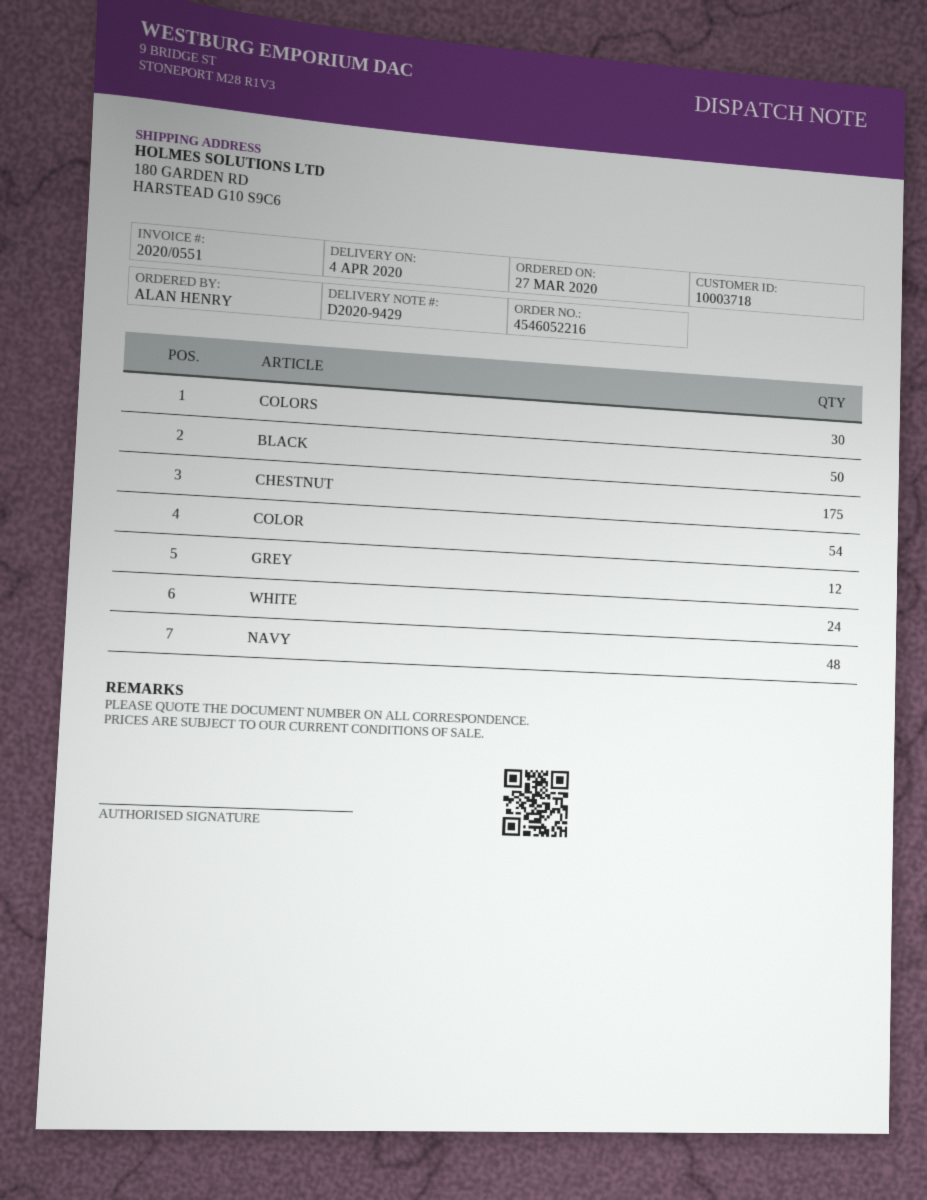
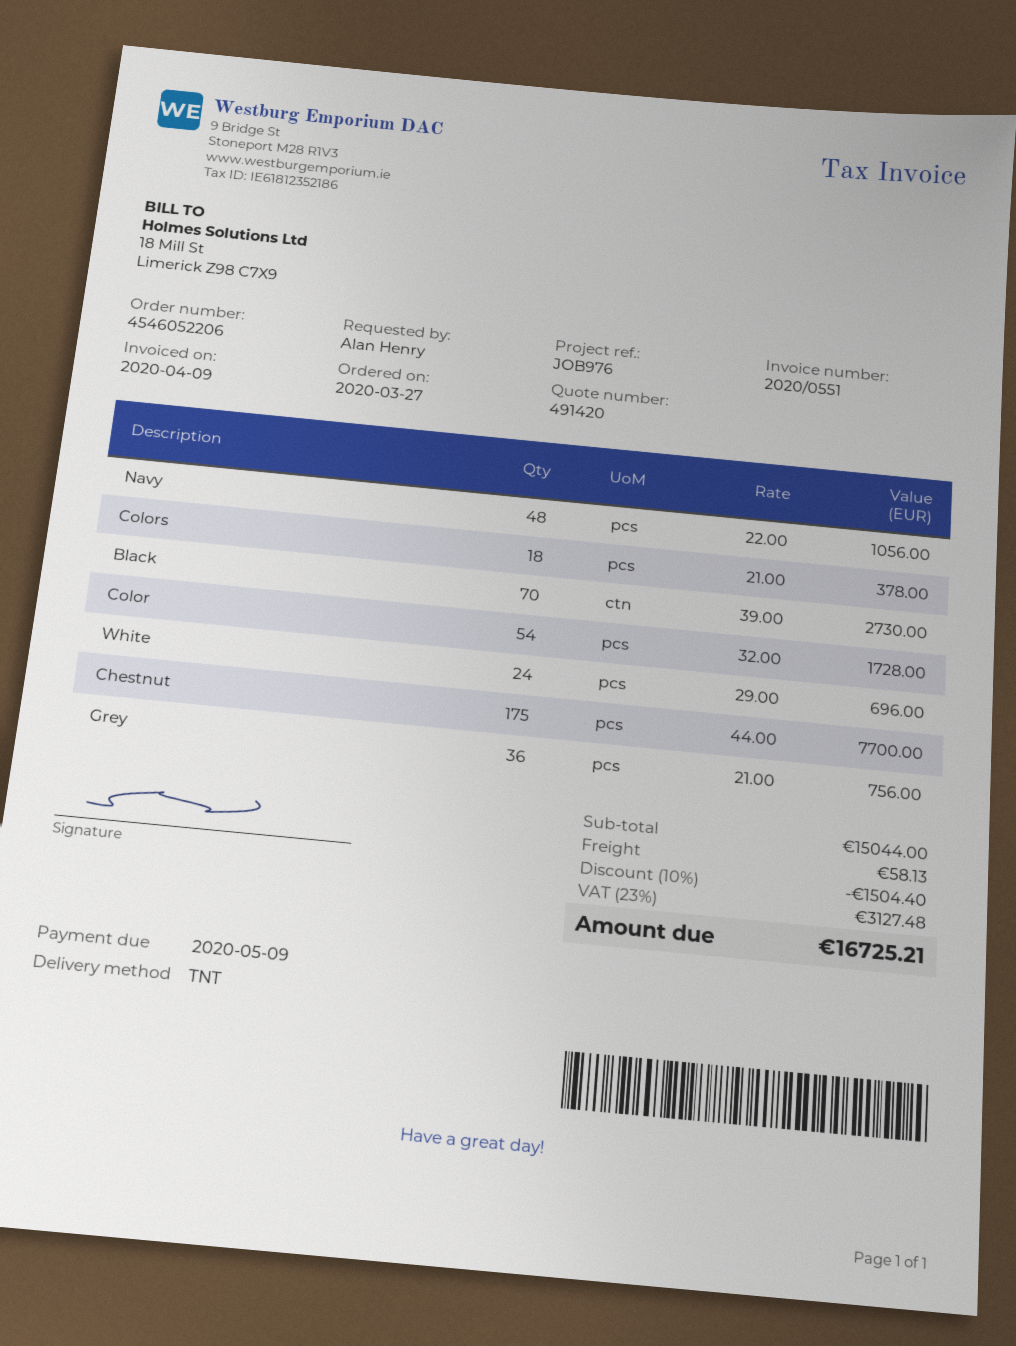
order number: 4546052216 -> 4546052206
COLORS: 30 -> 18
BLACK: 50 -> 70
GREY: 12 -> 36

